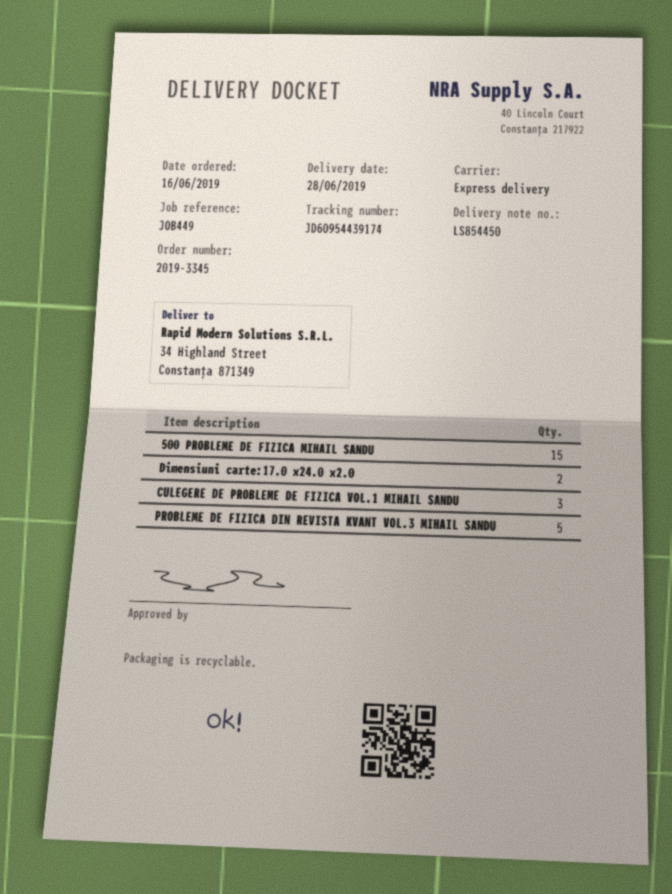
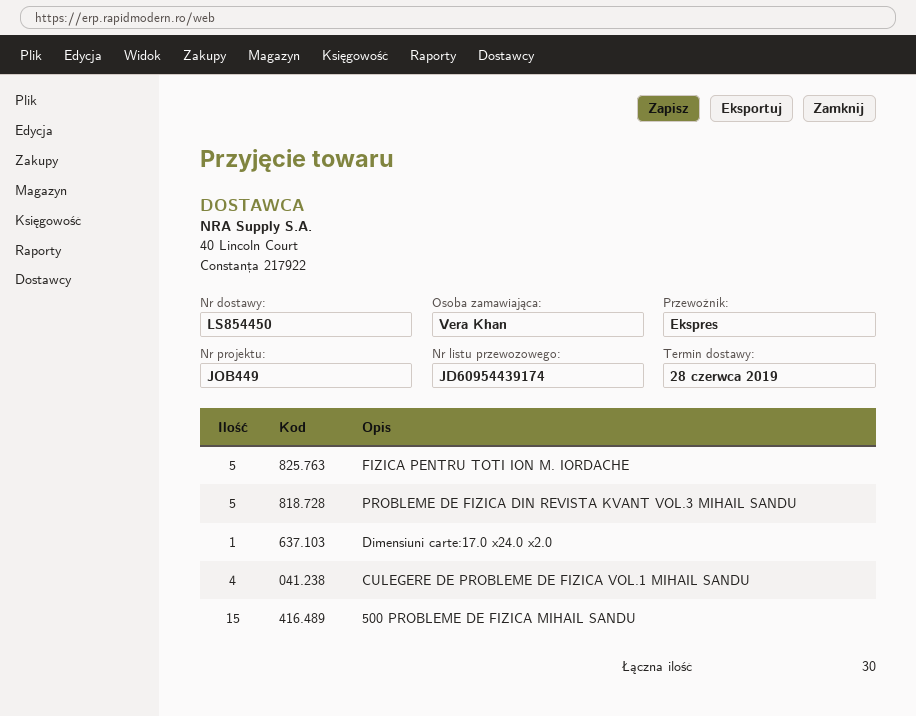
Dimensiuni carte:17.0 x24.0 x2.0: 2 -> 1
CULEGERE DE PROBLEME DE FIZICA VOL.1 MIHAIL SANDU: 3 -> 4
FIZICA PENTRU TOTI ION M. IORDACHE: none -> 5

